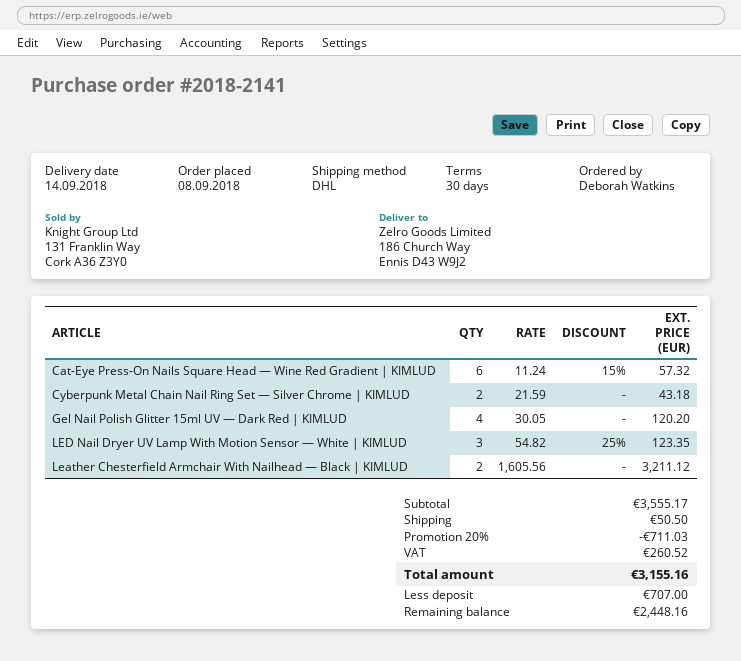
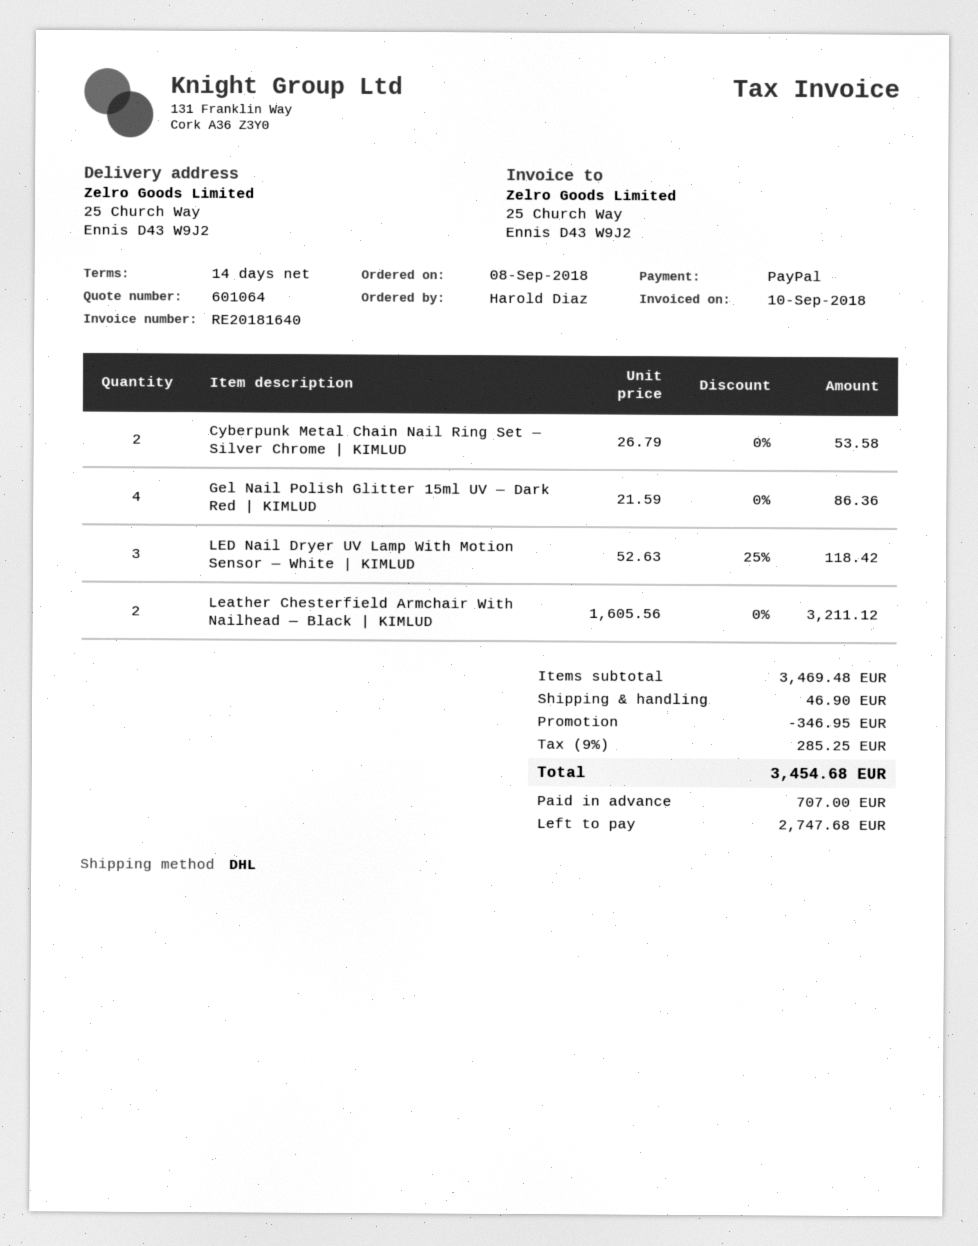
payment terms: 30 days -> 14 days
ordered by: Deborah Watkins -> Harold Diaz
ship to: 186 Church Way, Ennis D43 W9J2 -> 25 Church Way, Ennis D43 W9J2
Cat-Eye Press-On Nails Square Head — Wine Red Gradient | KIMLUD: 6 x 11.24 - 15% = 57.32 -> none
Cyberpunk Metal Chain Nail Ring Set — Silver Chrome | KIMLUD: 2 x 21.59 = 43.18 -> 2 x 26.79 = 53.58
Gel Nail Polish Glitter 15ml UV — Dark Red | KIMLUD: 4 x 30.05 = 120.20 -> 4 x 21.59 = 86.36
LED Nail Dryer UV Lamp With Motion Sensor — White | KIMLUD: 3 x 54.82 - 25% = 123.35 -> 3 x 52.63 - 25% = 118.42
subtotal: 3555.17 -> 3469.48
discount: 711.03 -> 346.95
shipping: 50.50 -> 46.90
tax: 260.52 -> 285.25
total: 3155.16 -> 3454.68
balance: 2448.16 -> 2747.68

